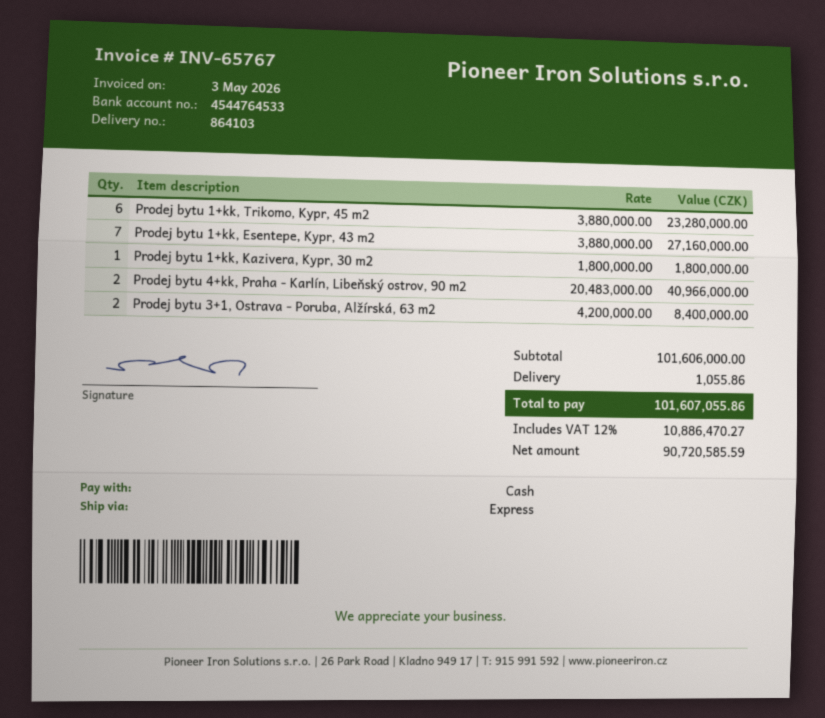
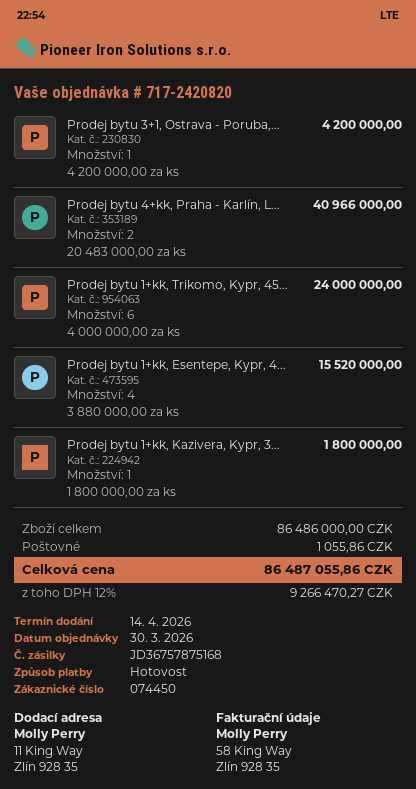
Prodej bytu 1+kk, Trikomo, Kypr, 45 m2: 6 x 3880000.00 = 23280000.00 -> 6 x 4000000.00 = 24000000.00
Prodej bytu 1+kk, Esentepe, Kypr, 43 m2: 7 x 3880000.00 = 27160000.00 -> 4 x 3880000.00 = 15520000.00
Prodej bytu 3+1, Ostrava - Poruba, Alžírská, 63 m2: 2 x 4200000.00 = 8400000.00 -> 1 x 4200000.00 = 4200000.00
subtotal: 101606000.00 -> 86486000.00
tax: 12% = 10886470.27 -> 12% = 9266470.27
total: 101607055.86 -> 86487055.86

